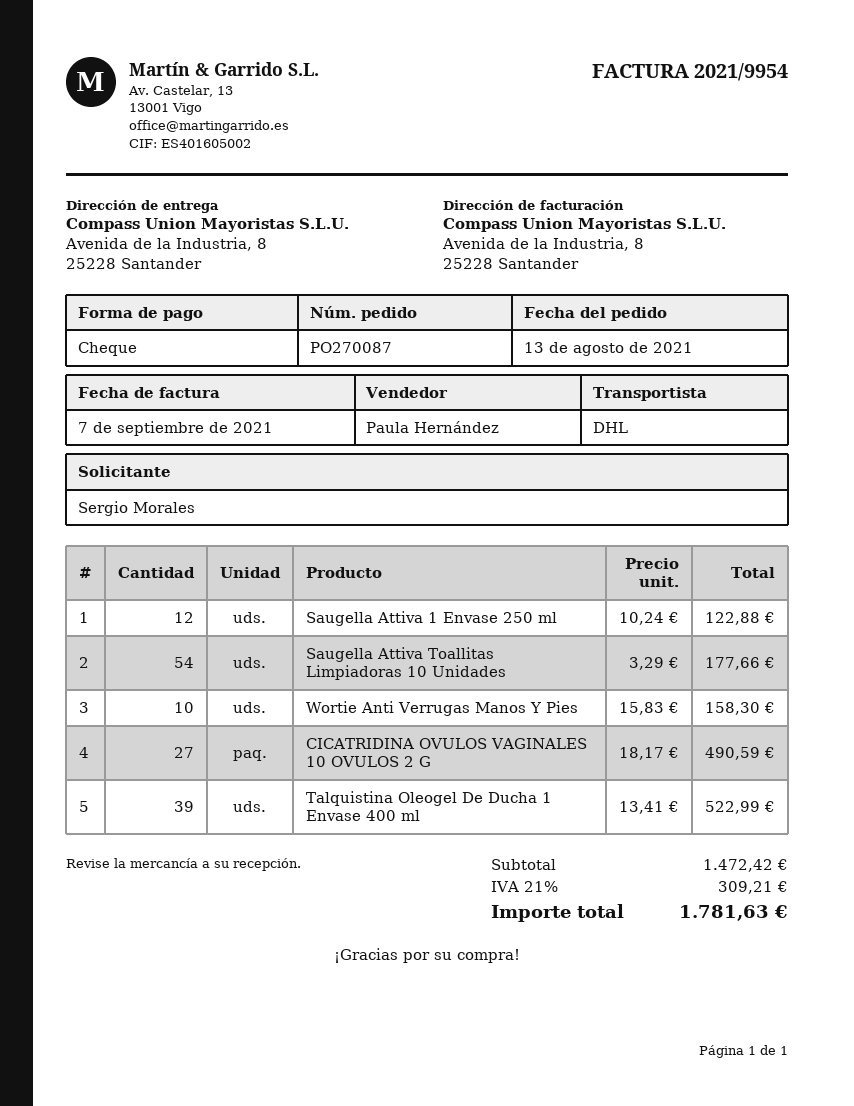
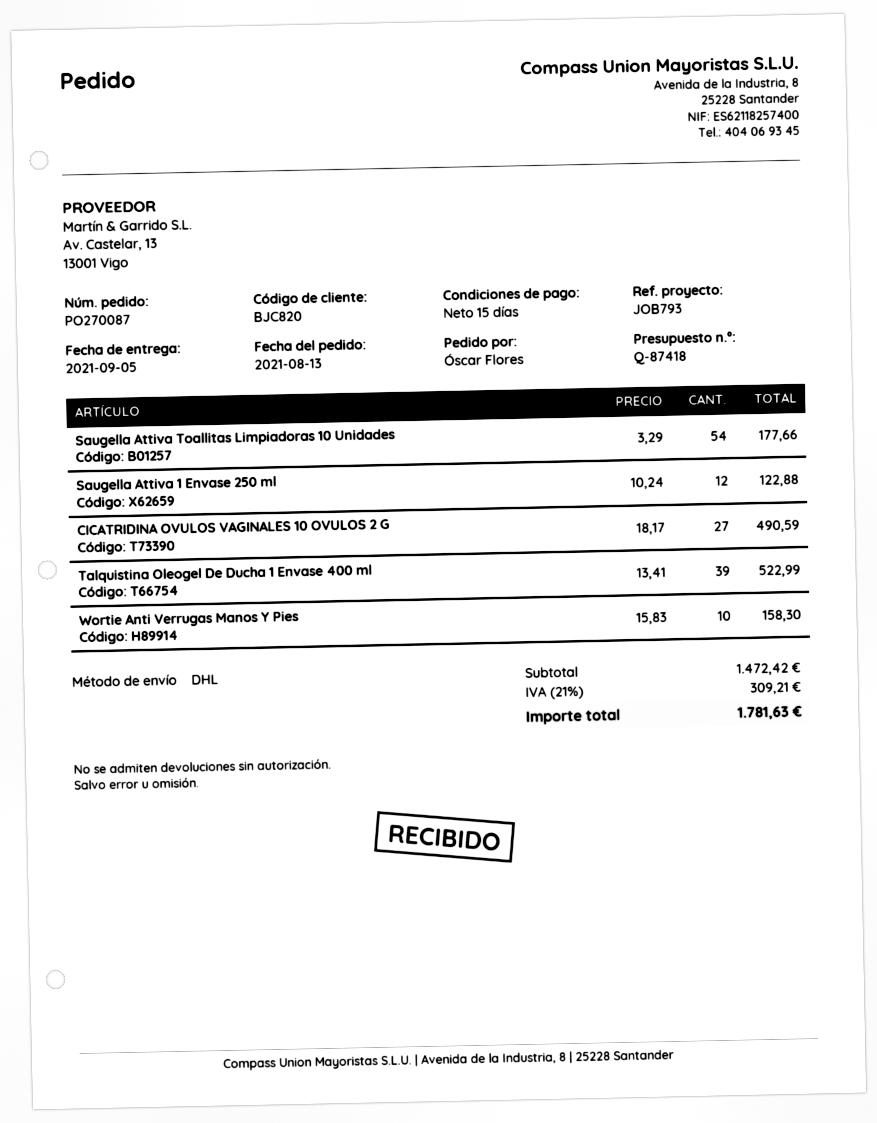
ordered by: Sergio Morales -> Óscar Flores

